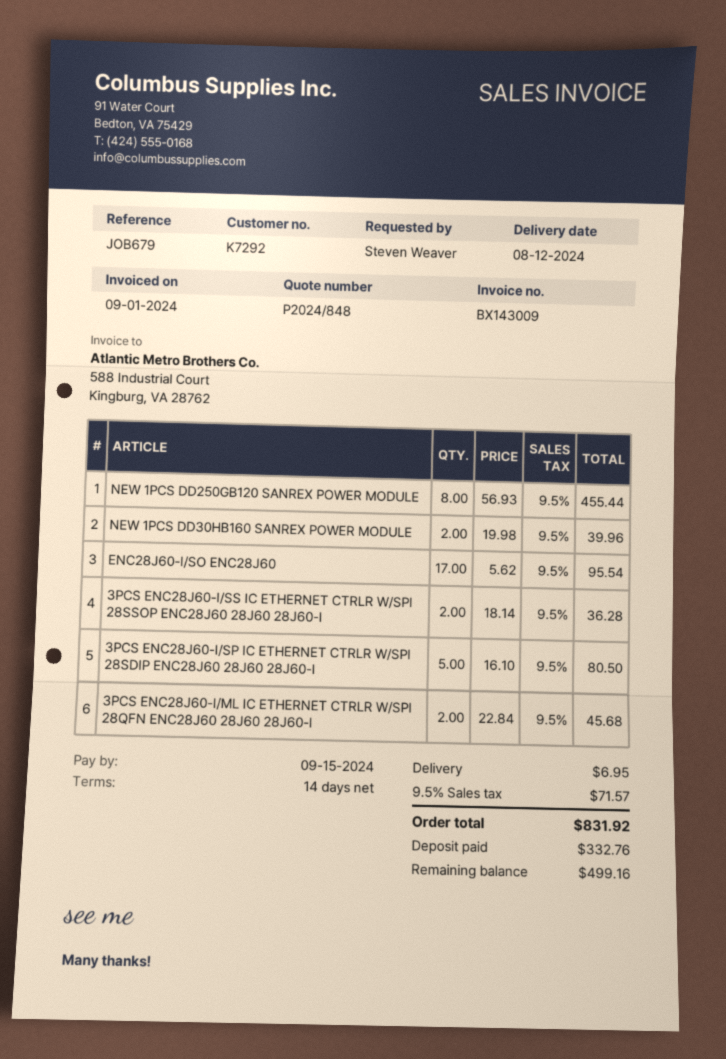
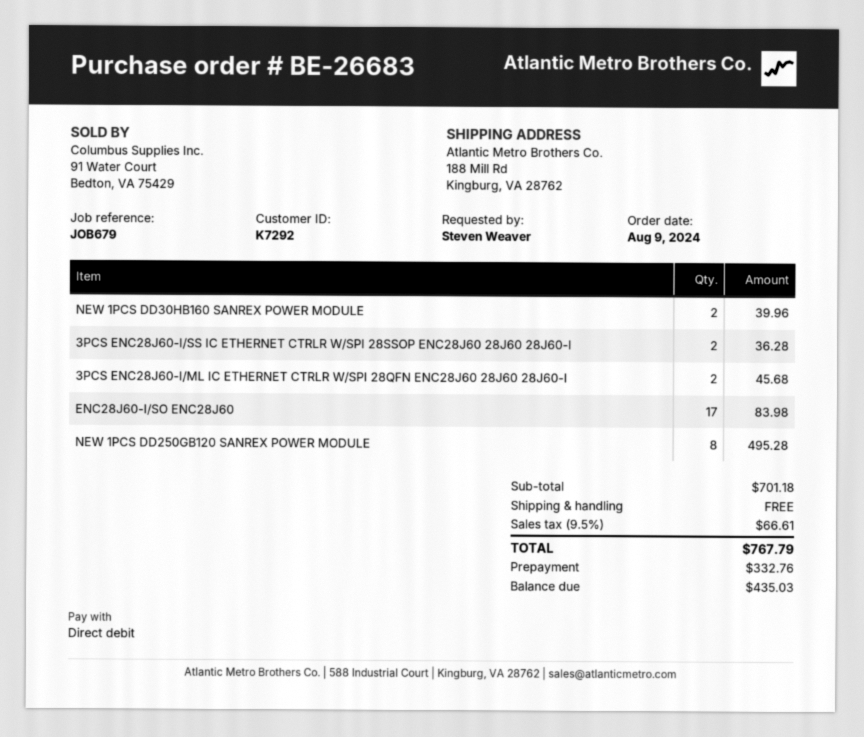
NEW 1PCS DD250GB120 SANREX POWER MODULE: 8 for 455.44 -> 8 for 495.28
ENC28J60-I/SO ENC28J60: 17 for 95.54 -> 17 for 83.98
3PCS ENC28J60-I/SP IC ETHERNET CTRLR W/SPI 28SDIP ENC28J60 28J60 28J60-I: 5 for 80.50 -> none
shipping: 6.95 -> 0.00
tax: 9.5% = 71.57 -> 9.5% = 66.61
total: 831.92 -> 767.79
balance: 499.16 -> 435.03

